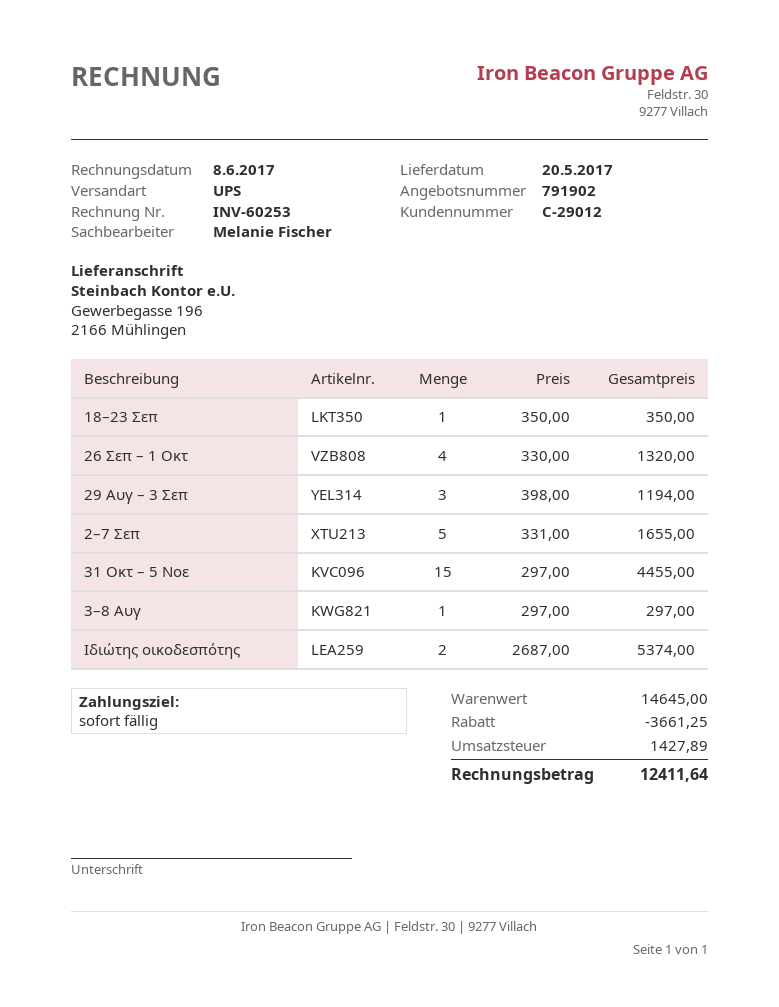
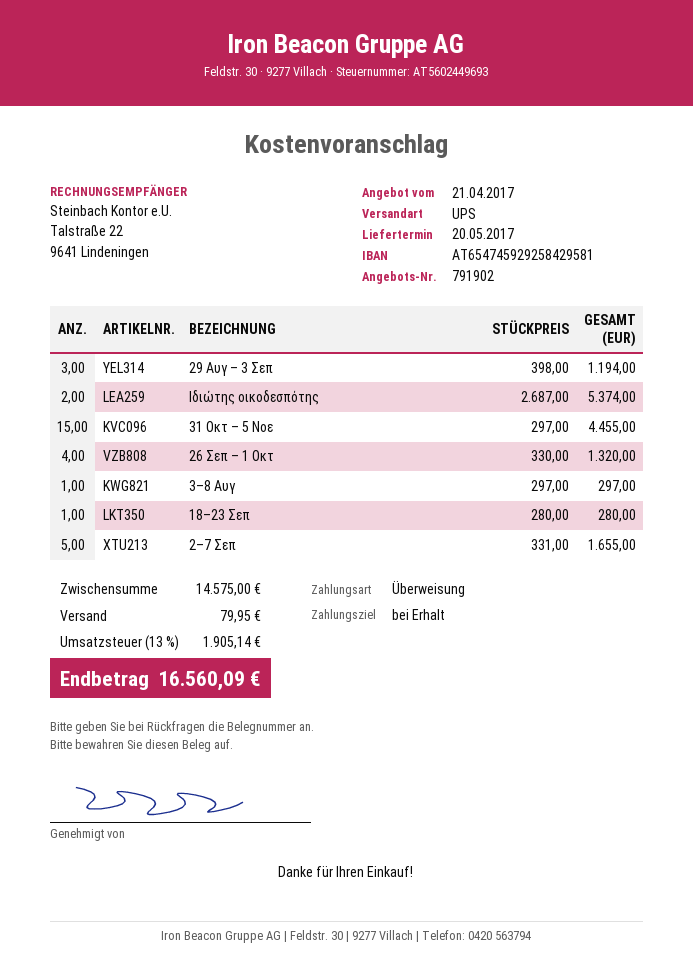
18–23 Σεπ: 1 x 350.00 = 350.00 -> 1 x 280.00 = 280.00
subtotal: 14645.00 -> 14575.00
discount: 3661.25 -> none
shipping: none -> 79.95
tax: 1427.89 -> 1905.14
total: 12411.64 -> 16560.09

